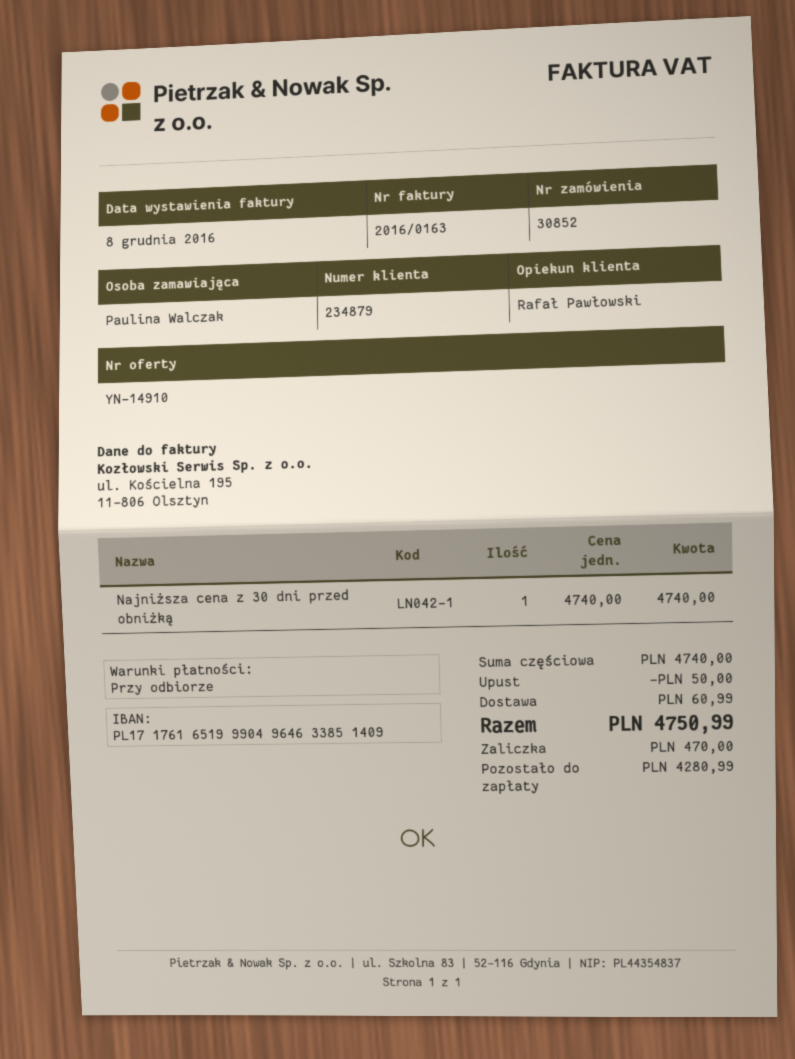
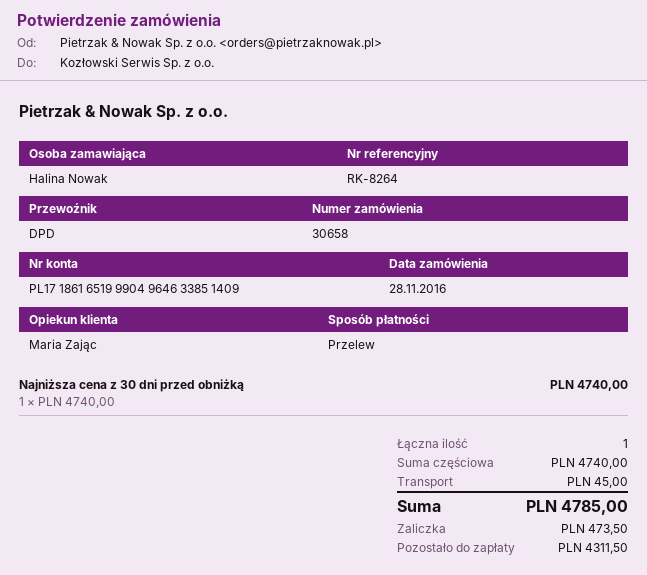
order number: 30852 -> 30658
ordered by: Paulina Walczak -> Halina Nowak
sales rep: Rafał Pawłowski -> Maria Zając
bank account: PL17176165199904964633851409 -> PL17186165199904964633851409
discount: 50.00 -> none
shipping: 60.99 -> 45.00
total: 4750.99 -> 4785.00
deposit: 470.00 -> 473.50
balance: 4280.99 -> 4311.50

